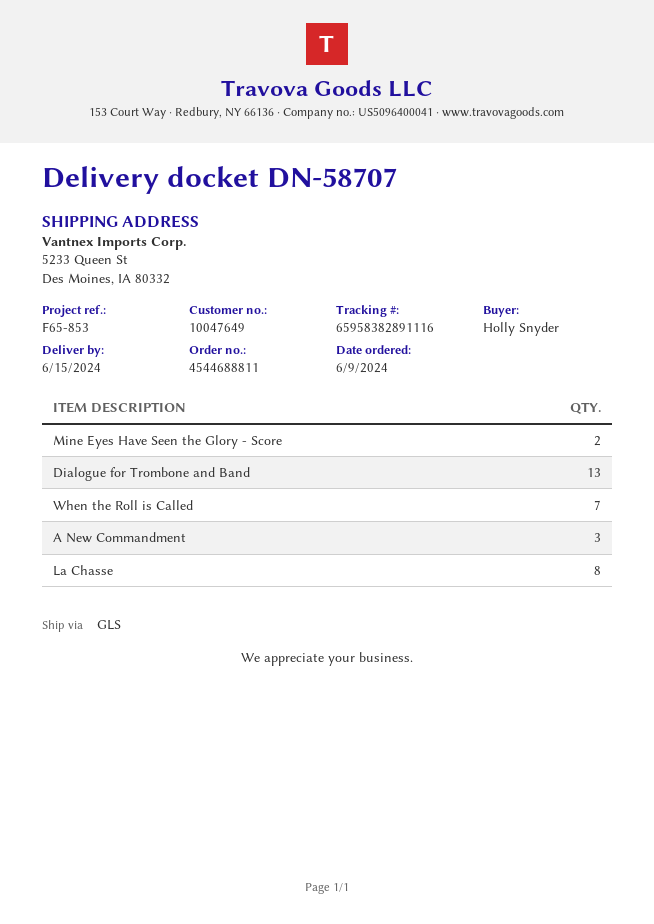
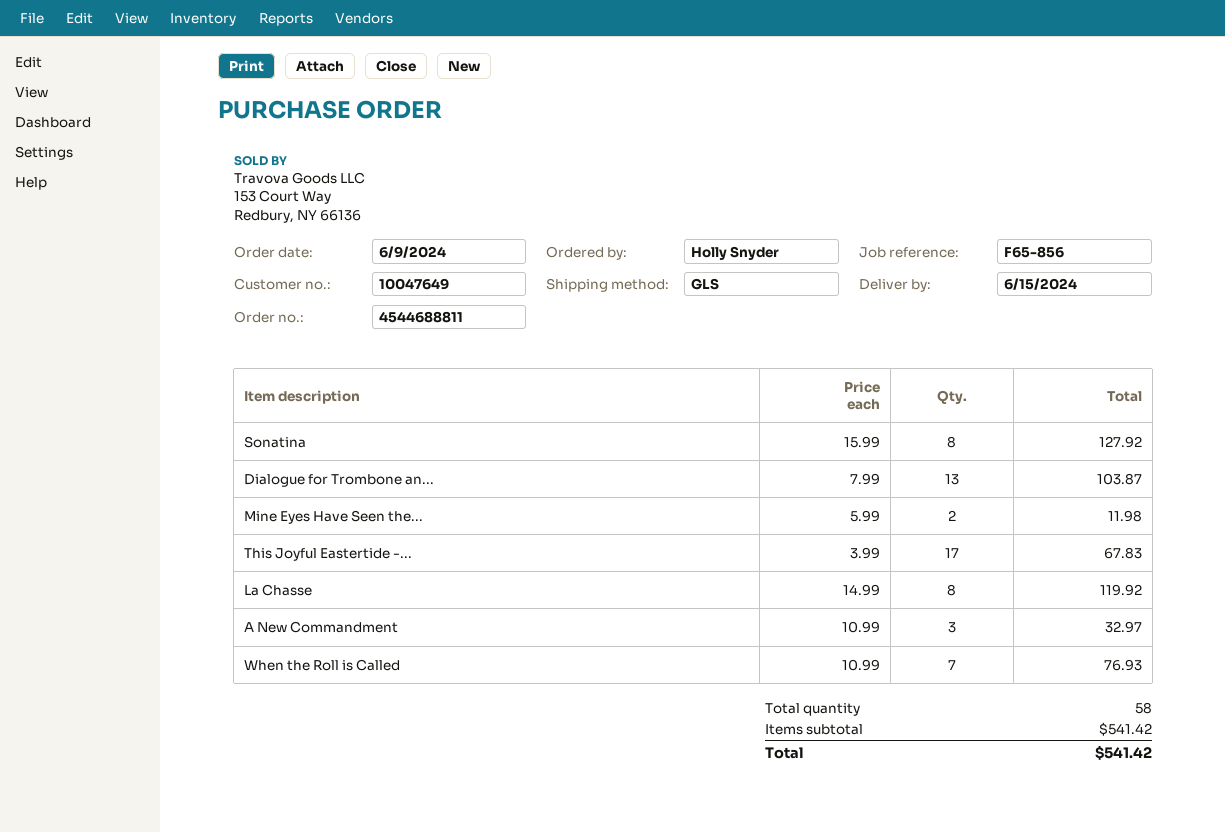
reference: F65-853 -> F65-856
Sonatina: none -> 8
This Joyful Eastertide -...: none -> 17

